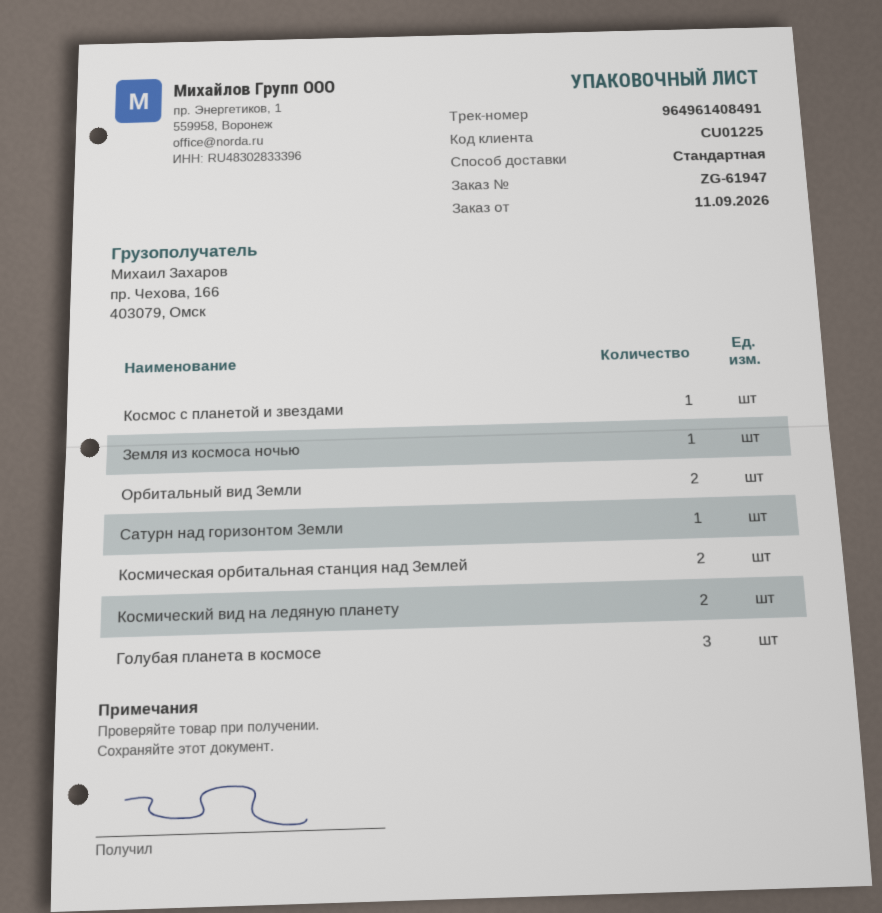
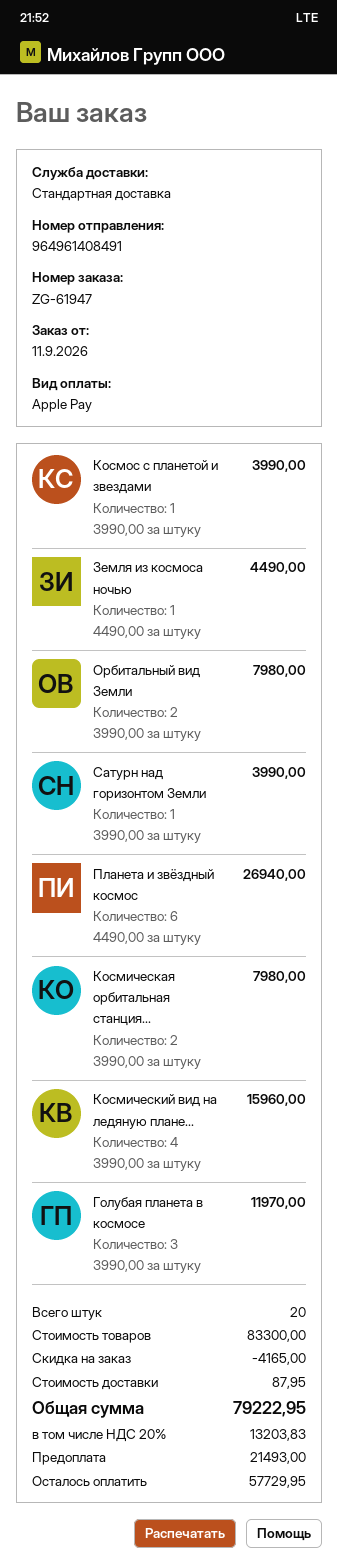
Космический вид на ледяную планету: 2 -> 4
Планета и звёздный космос: none -> 6

